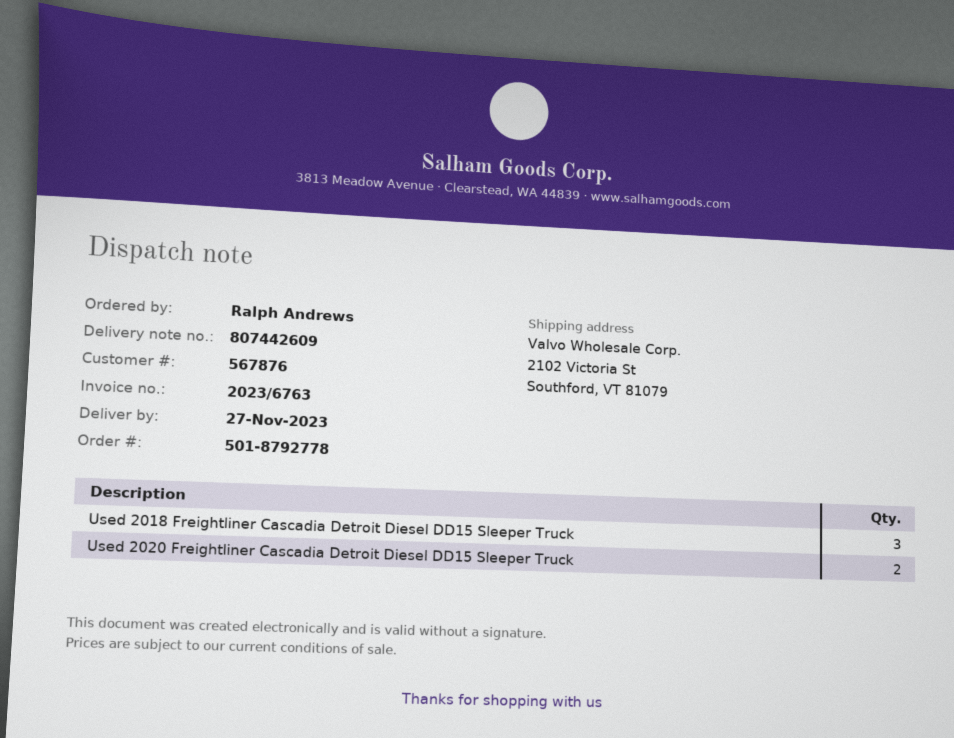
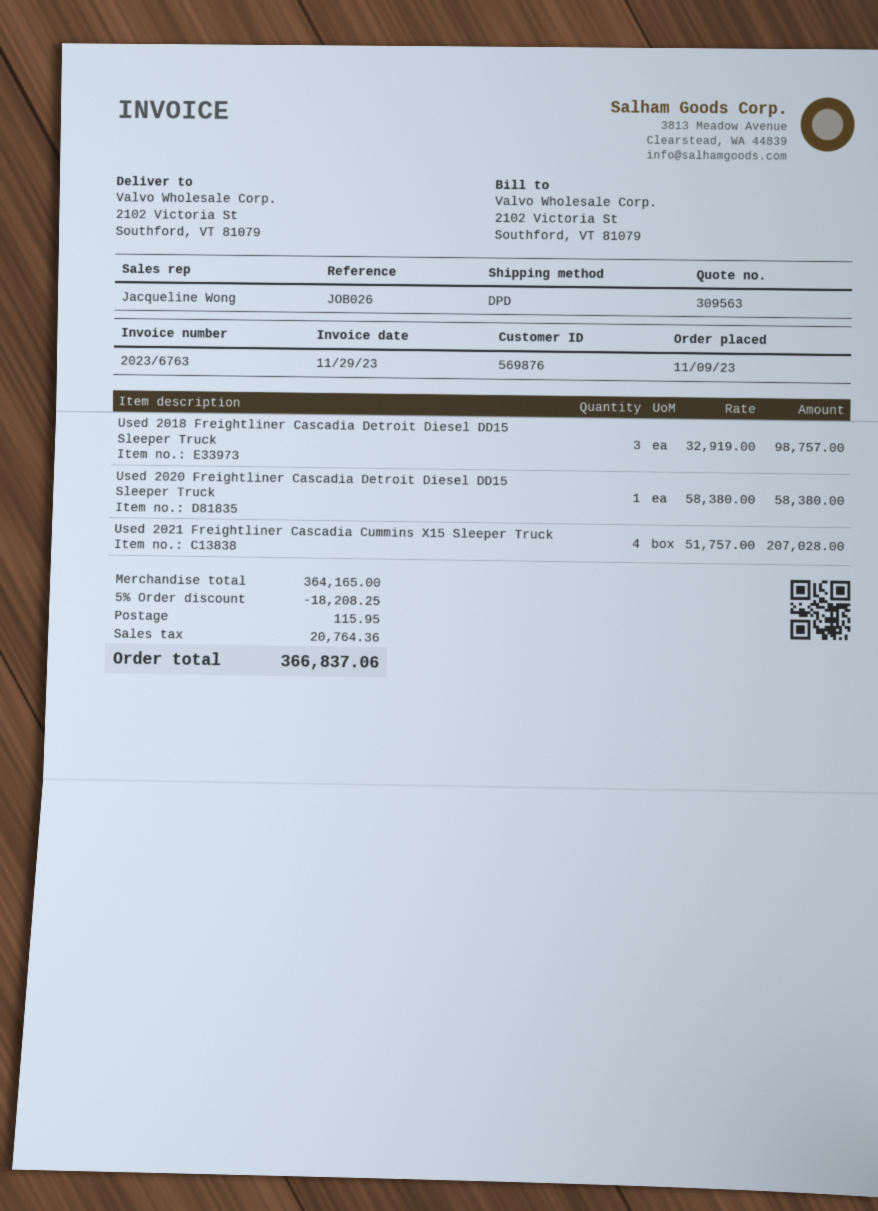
customer number: 567876 -> 569876
Used 2020 Freightliner Cascadia Detroit Diesel DD15 Sleeper Truck: 2 -> 1
Used 2021 Freightliner Cascadia Cummins X15 Sleeper Truck: none -> 4

